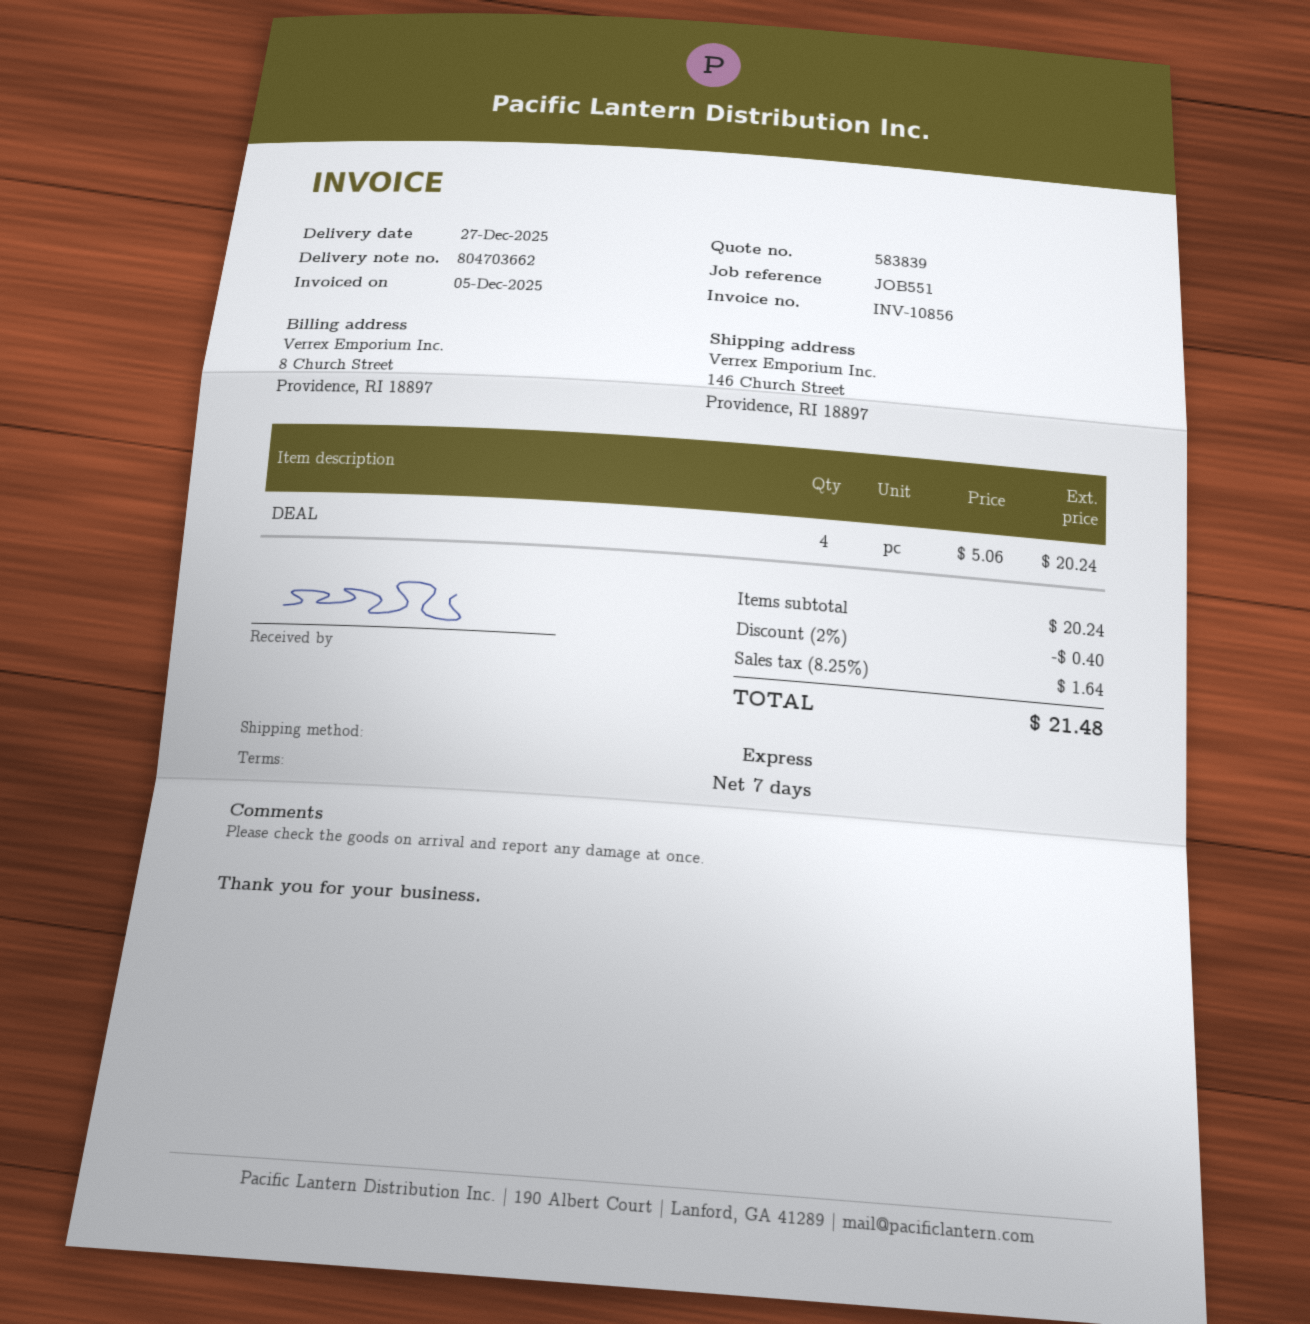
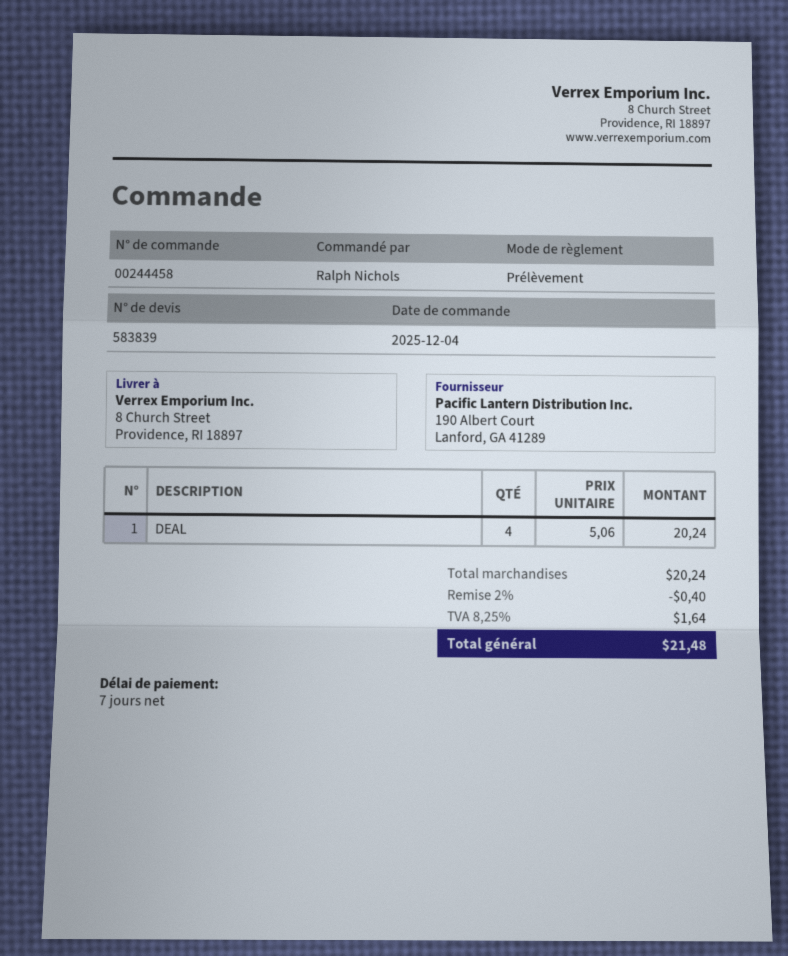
ship to: 146 Church Street, Providence, RI 18897 -> 8 Church Street, Providence, RI 18897

